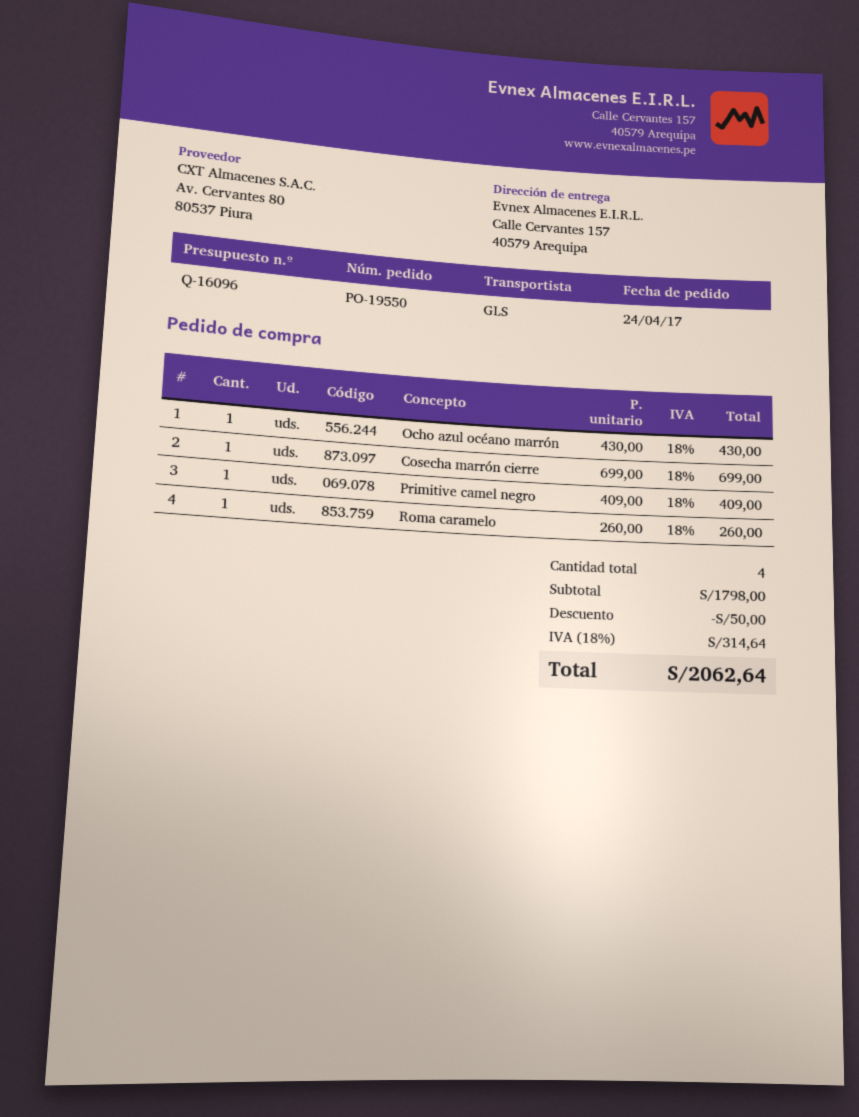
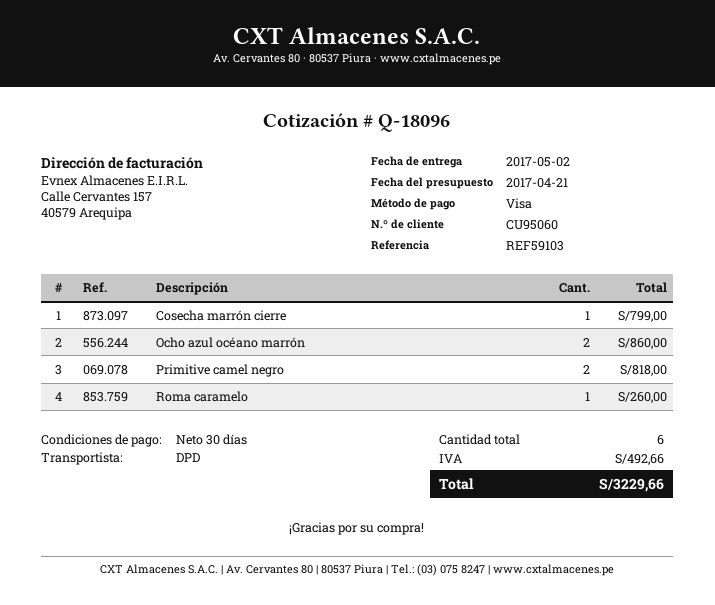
quote number: Q-16096 -> Q-18096
shipping method: GLS -> DPD
Ocho azul océano marrón: 1 for 430.00 -> 2 for 860.00
Cosecha marrón cierre: 1 for 699.00 -> 1 for 799.00
Primitive camel negro: 1 for 409.00 -> 2 for 818.00
total quantity: 4 -> 6
discount: 50.00 -> none
tax: 314.64 -> 492.66
total: 2062.64 -> 3229.66

